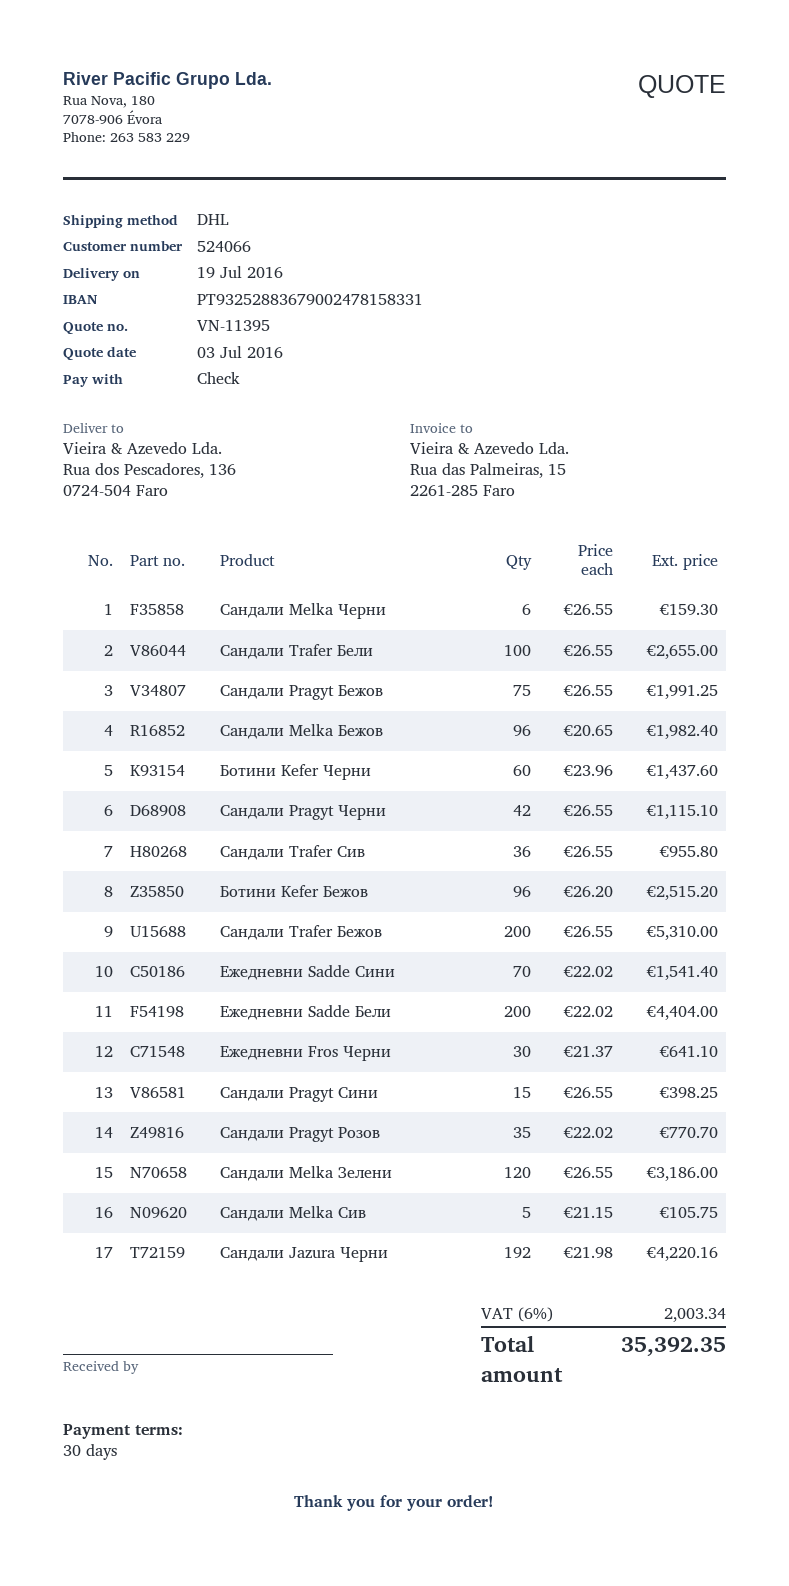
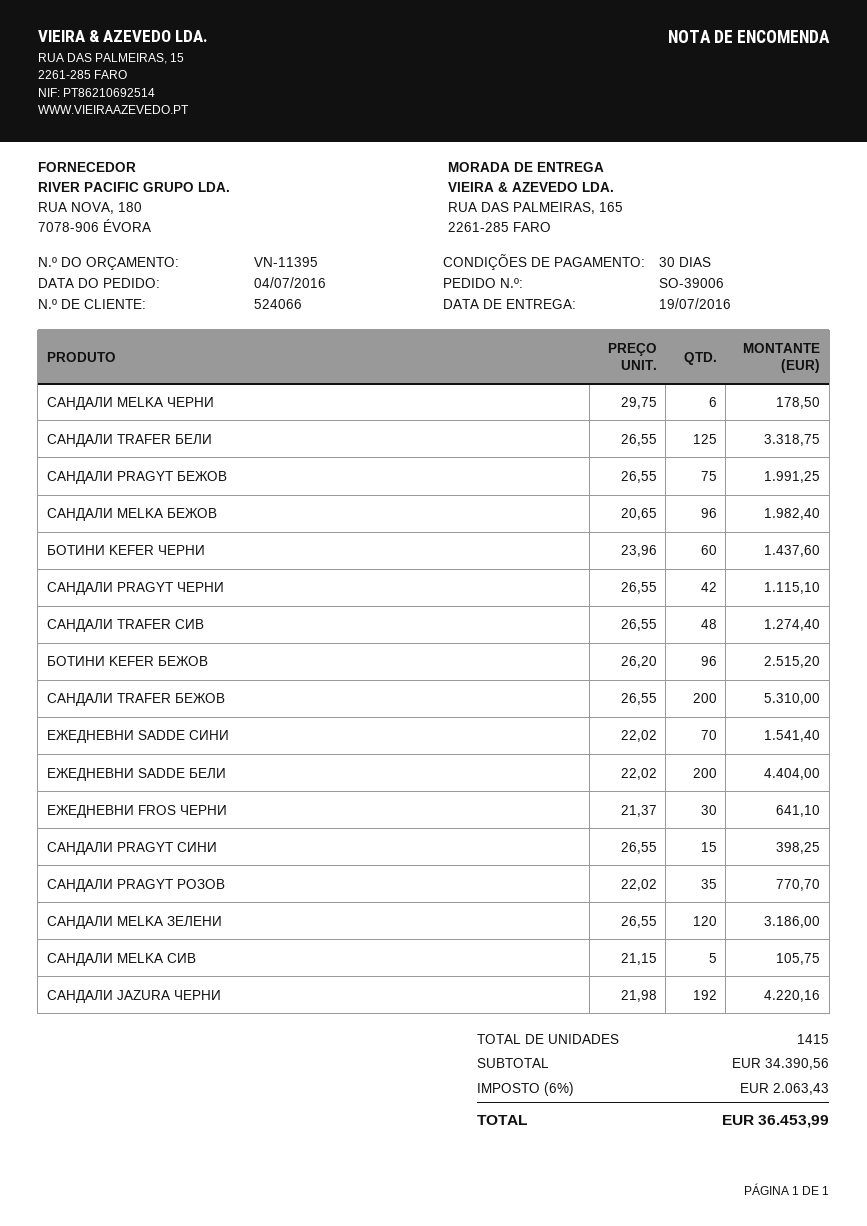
ship to: Rua dos Pescadores, 136, 0724-504 Faro -> RUA DAS PALMEIRAS, 165, 2261-285 FARO
Сандали Melka Черни: 6 x 26.55 = 159.30 -> 6 x 29.75 = 178.50
Сандали Trafer Бели: 100 x 26.55 = 2655.00 -> 125 x 26.55 = 3318.75
Сандали Trafer Сив: 36 x 26.55 = 955.80 -> 48 x 26.55 = 1274.40
tax: 6% = 2003.34 -> 6% = 2063.43
total: 35392.35 -> 36453.99

